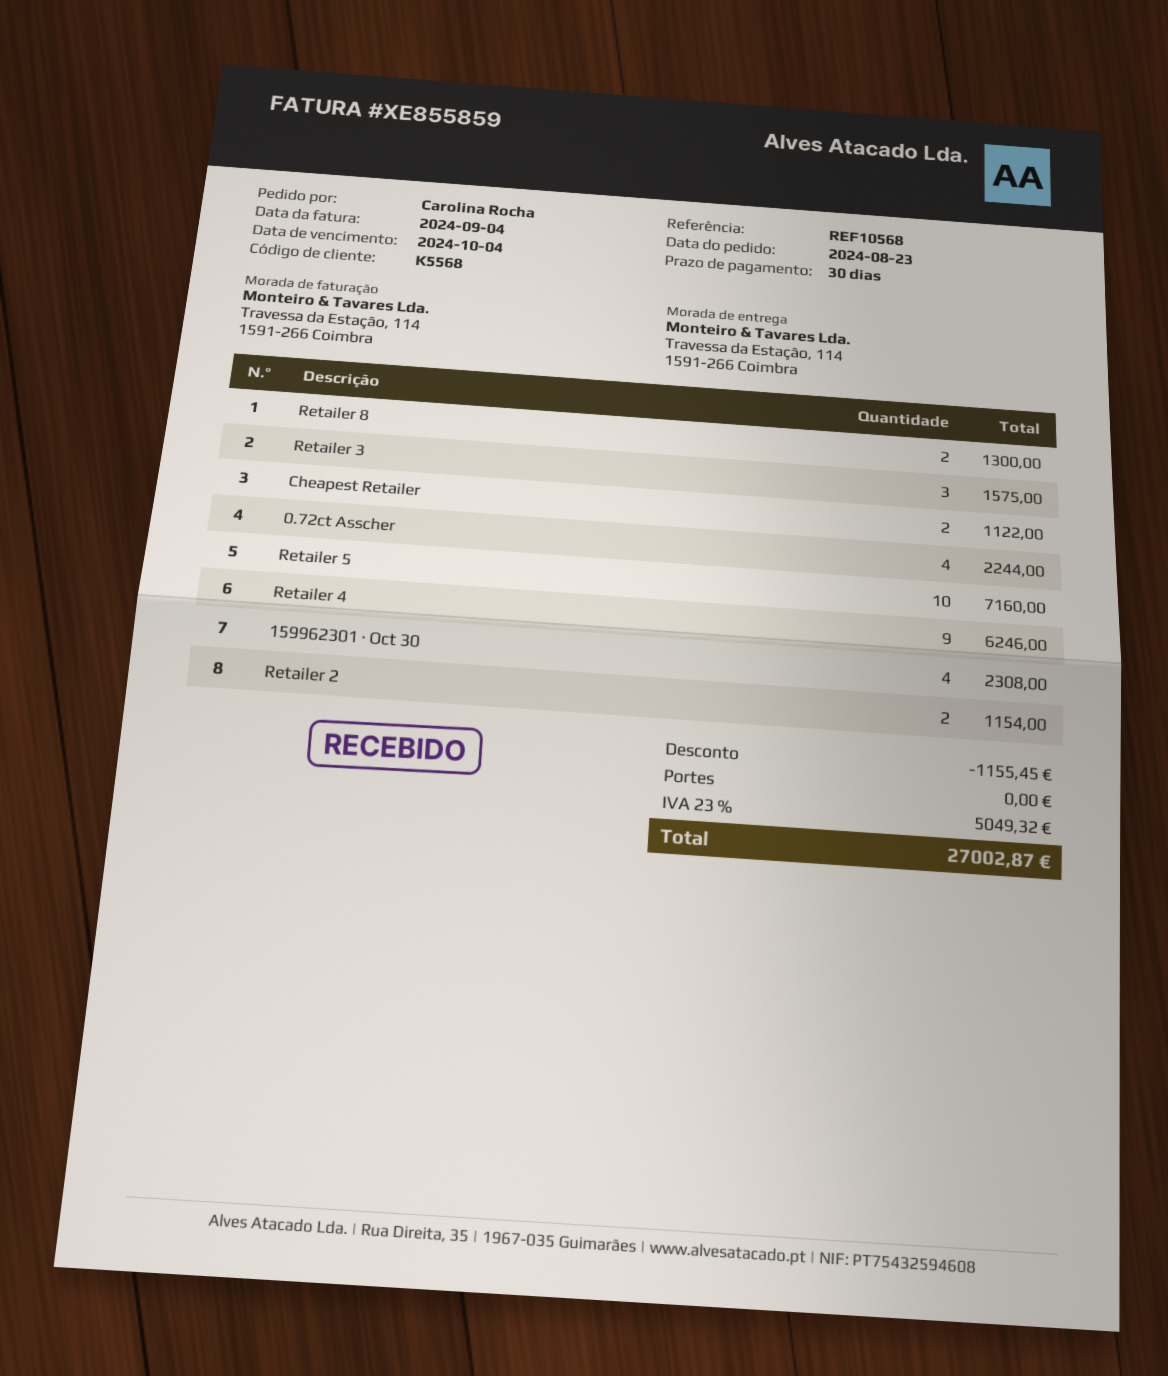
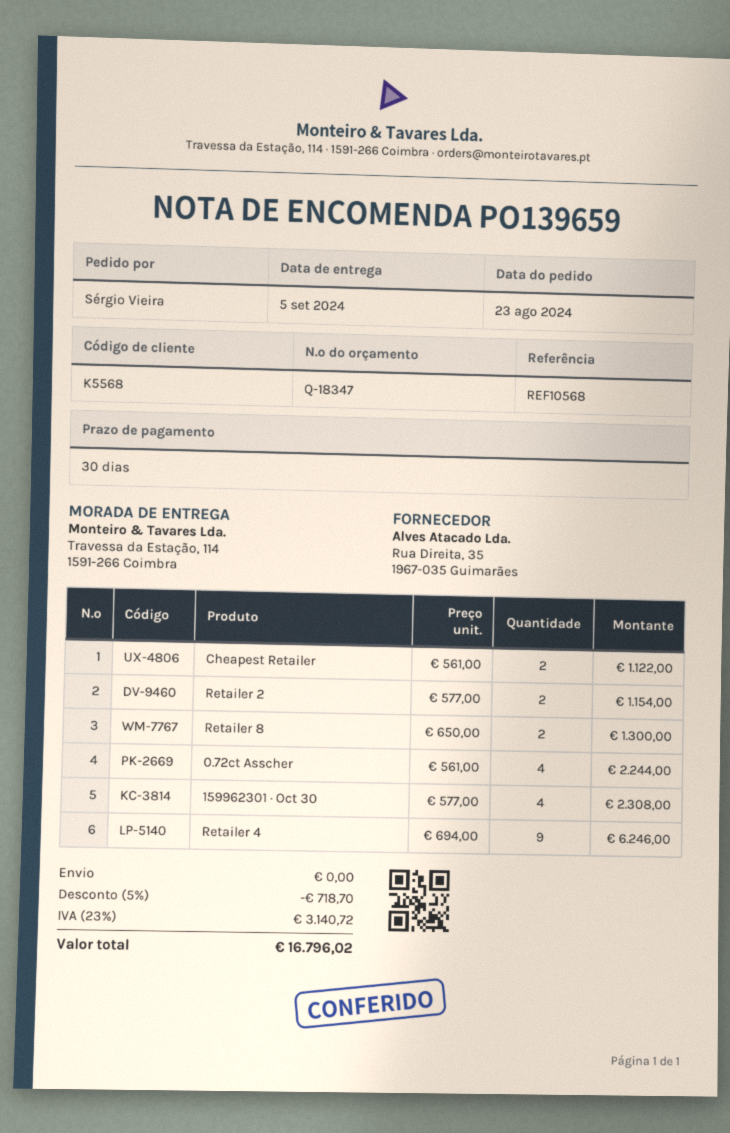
ordered by: Carolina Rocha -> Sérgio Vieira
Retailer 3: 3 for 1575.00 -> none
Retailer 5: 10 for 7160.00 -> none
discount: 1155.45 -> 718.70
tax: 23% = 5049.32 -> 23% = 3140.72
total: 27002.87 -> 16796.02

